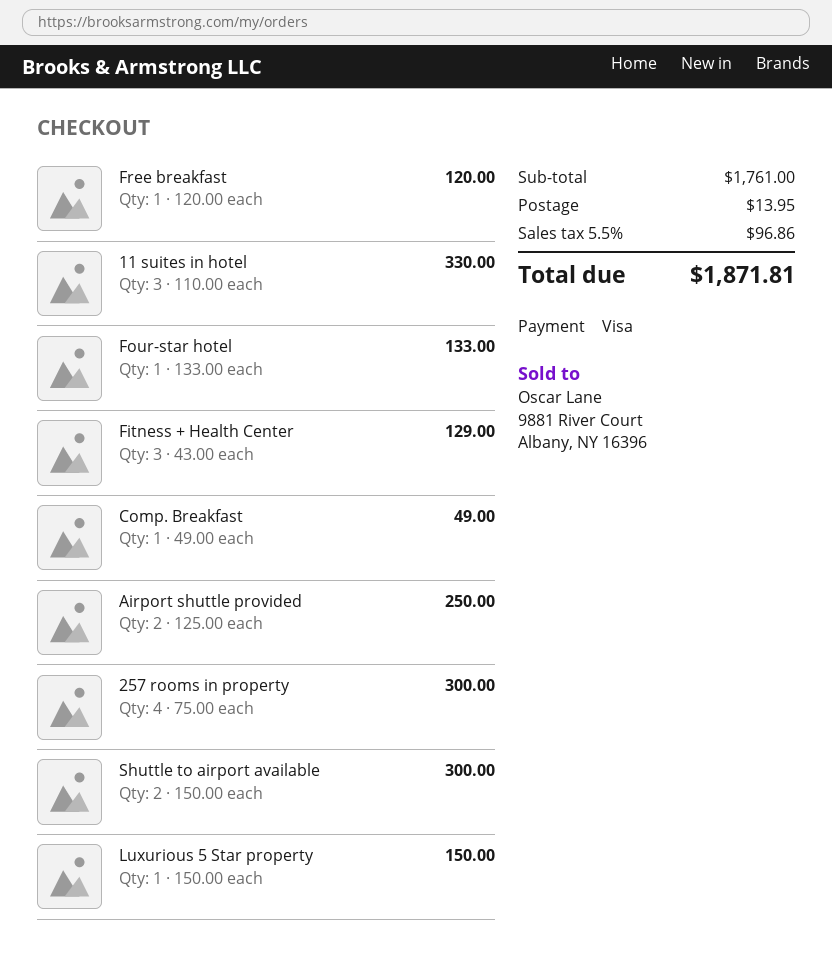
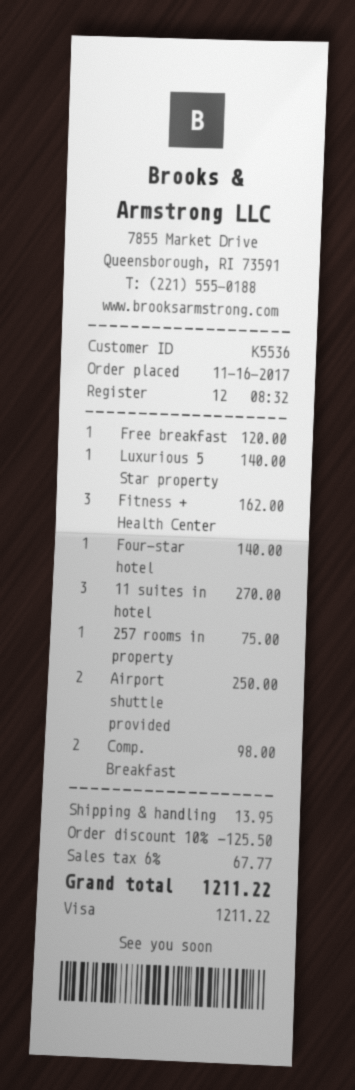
11 suites in hotel: 3 for 330.00 -> 3 for 270.00
Four-star hotel: 1 for 133.00 -> 1 for 140.00
Fitness + Health Center: 3 for 129.00 -> 3 for 162.00
Comp. Breakfast: 1 for 49.00 -> 2 for 98.00
257 rooms in property: 4 for 300.00 -> 1 for 75.00
Shuttle to airport available: 2 for 300.00 -> none
Luxurious 5 Star property: 1 for 150.00 -> 1 for 140.00
discount: none -> 10% = 125.50
tax: 5.5% = 96.86 -> 6% = 67.77
total: 1871.81 -> 1211.22

